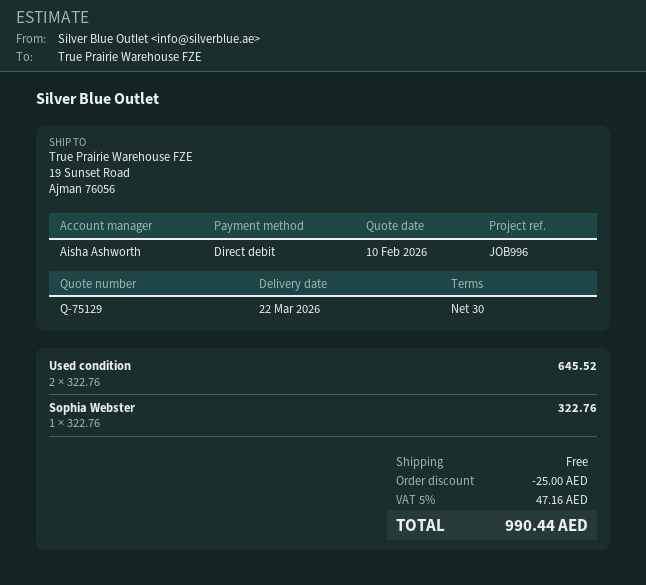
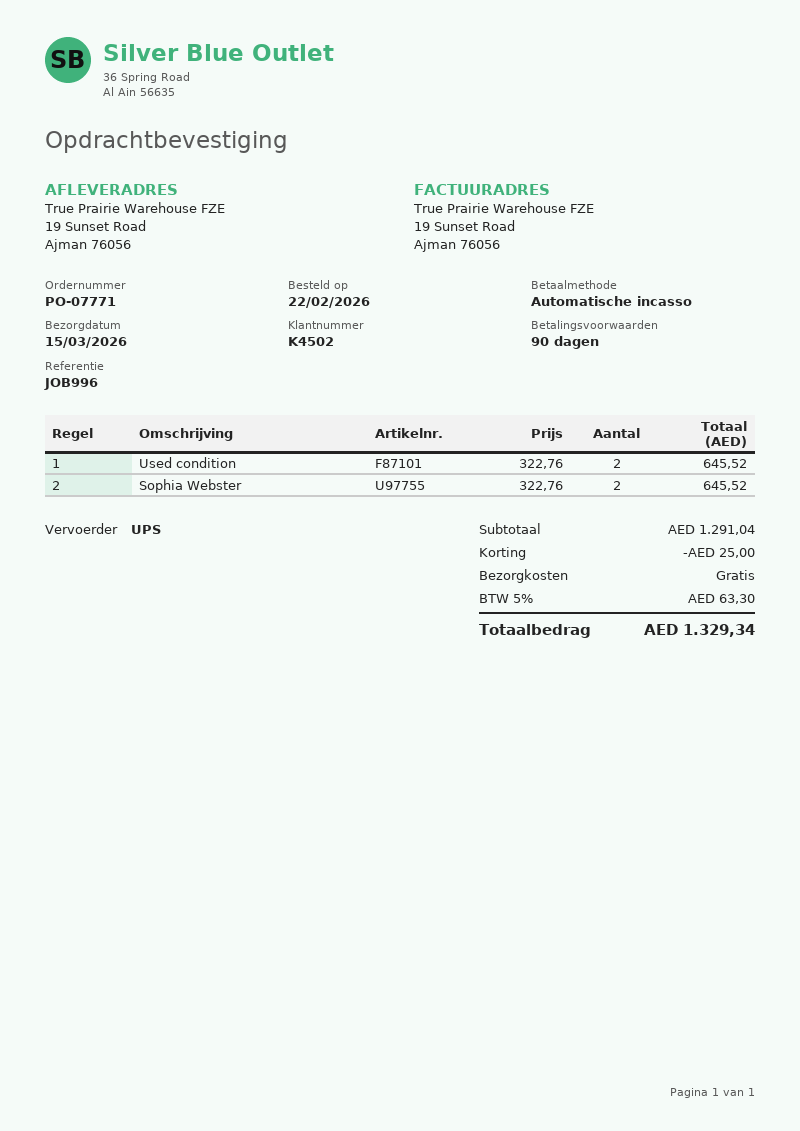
delivery date: 2026-03-22 -> 2026-03-15
payment terms: 30 days -> 90 days
Sophia Webster: 1 x 322.76 = 322.76 -> 2 x 322.76 = 645.52
tax: 5% = 47.16 -> 5% = 63.30
total: 990.44 -> 1329.34

